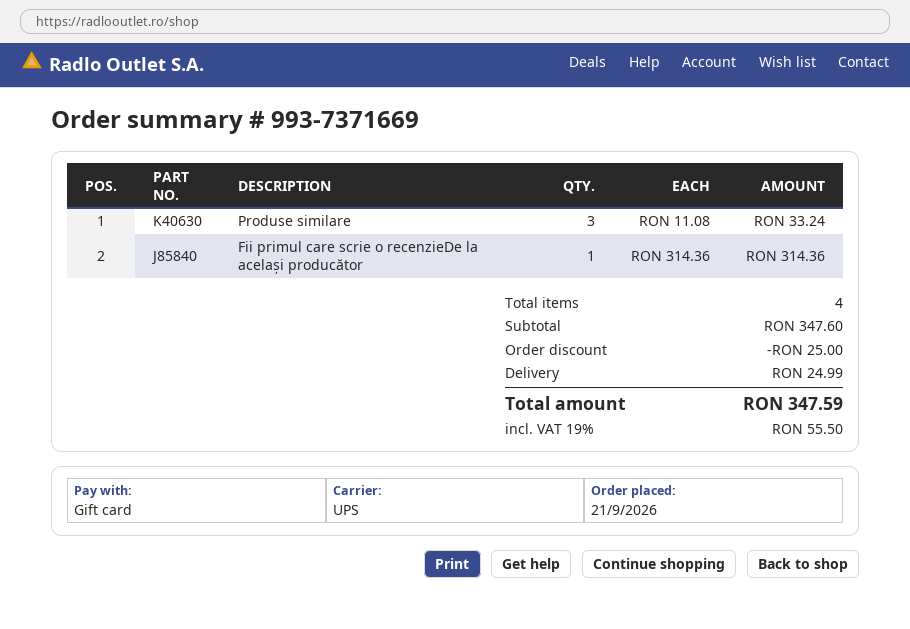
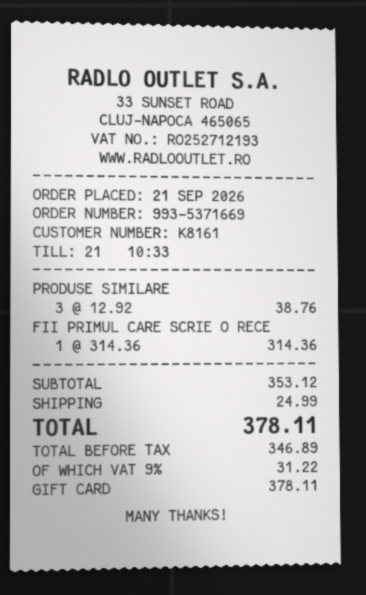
order number: 993-7371669 -> 993-5371669
Produse similare: 3 x 11.08 = 33.24 -> 3 x 12.92 = 38.76
subtotal: 347.60 -> 353.12
discount: 25.00 -> none
tax: 19% = 55.50 -> 9% = 31.22
total: 347.59 -> 378.11

